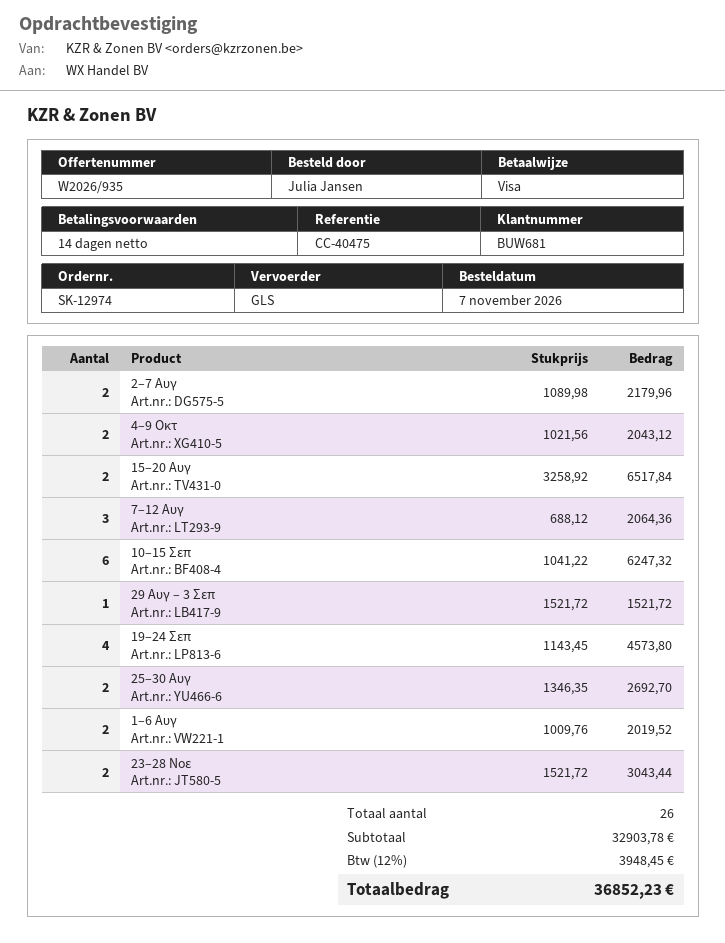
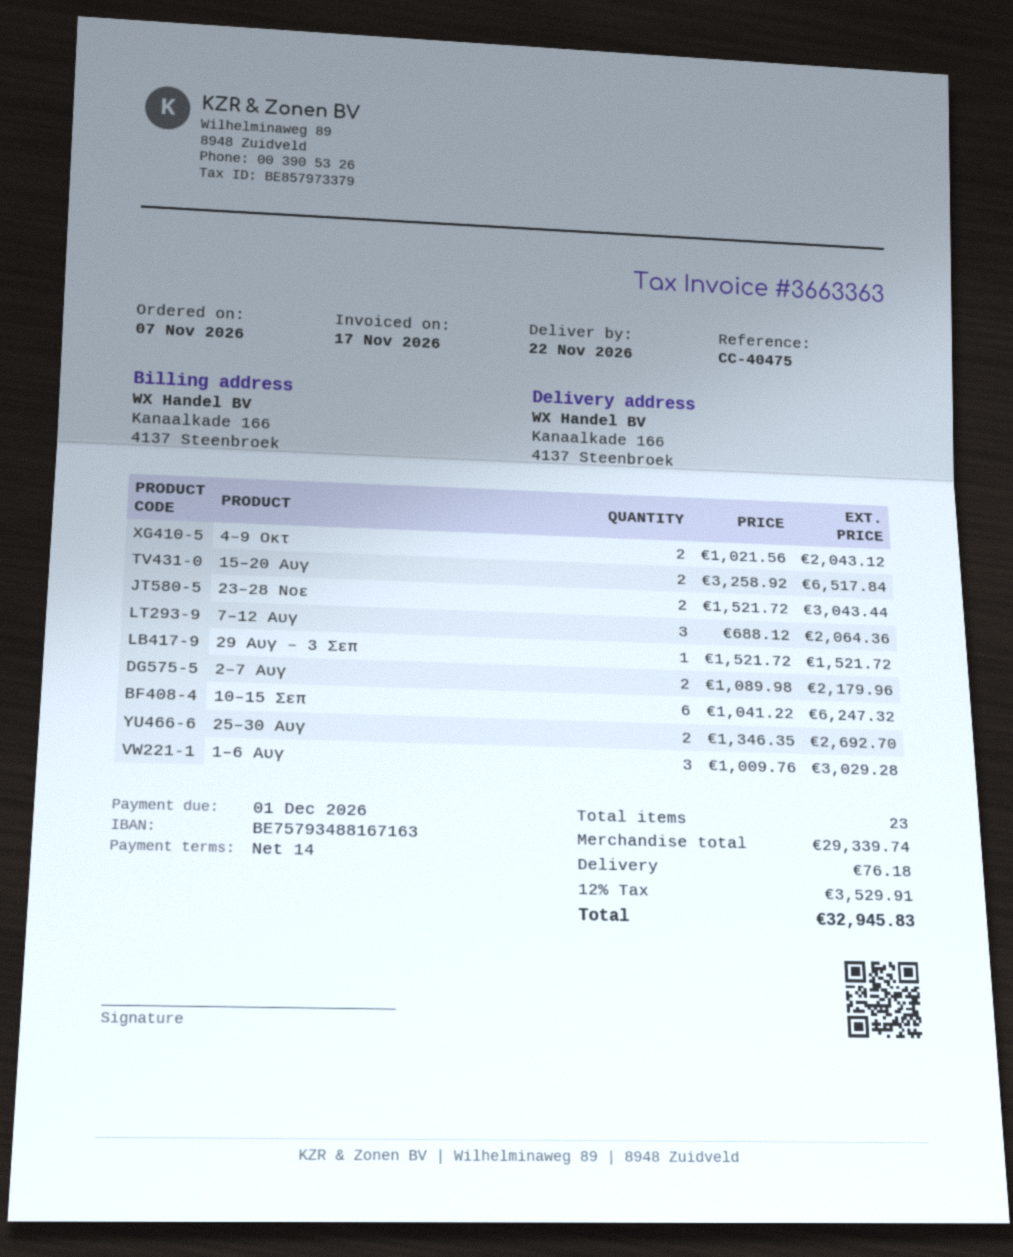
19–24 Σεπ: 4 x 1143.45 = 4573.80 -> none
1–6 Αυγ: 2 x 1009.76 = 2019.52 -> 3 x 1009.76 = 3029.28
total quantity: 26 -> 23
subtotal: 32903.78 -> 29339.74
shipping: none -> 76.18
tax: 12% = 3948.45 -> 12% = 3529.91
total: 36852.23 -> 32945.83

